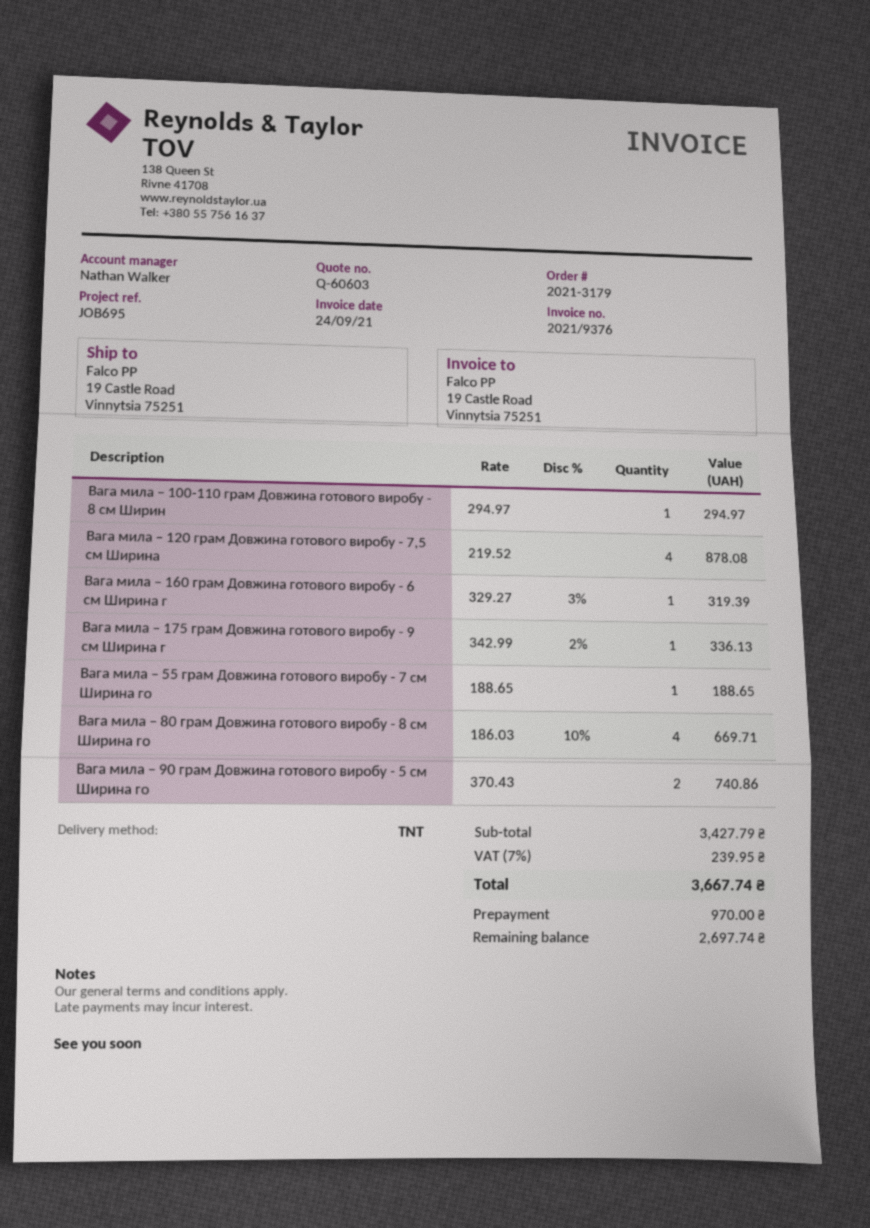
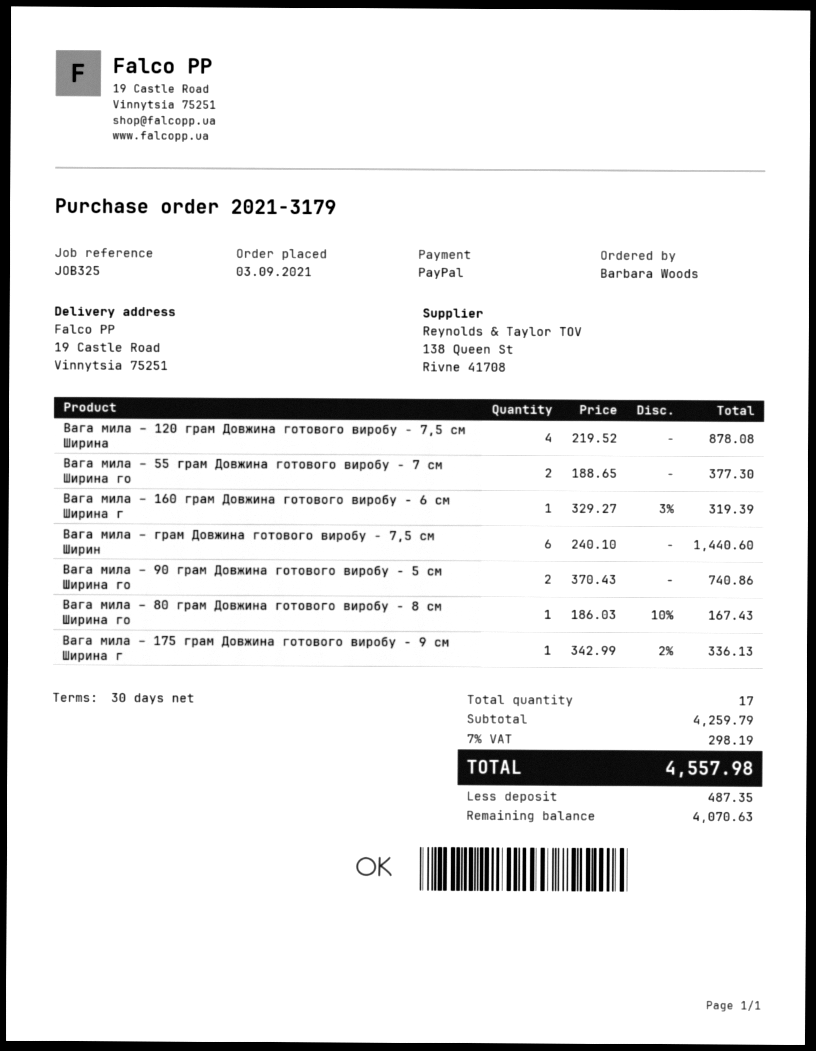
reference: JOB695 -> JOB325
Вага мила – 100-110 грам Довжина готового виробу - 8 см Ширин: 1 x 294.97 = 294.97 -> none
Вага мила – 55 грам Довжина готового виробу - 7 см Ширина го: 1 x 188.65 = 188.65 -> 2 x 188.65 = 377.30
Вага мила – 80 грам Довжина готового виробу - 8 см Ширина го: 4 x 186.03 - 10% = 669.71 -> 1 x 186.03 - 10% = 167.43
Вага мила – грам Довжина готового виробу - 7,5 см Ширин: none -> 6 x 240.10 = 1440.60
subtotal: 3427.79 -> 4259.79
tax: 7% = 239.95 -> 7% = 298.19
total: 3667.74 -> 4557.98
deposit: 970.00 -> 487.35
balance: 2697.74 -> 4070.63

